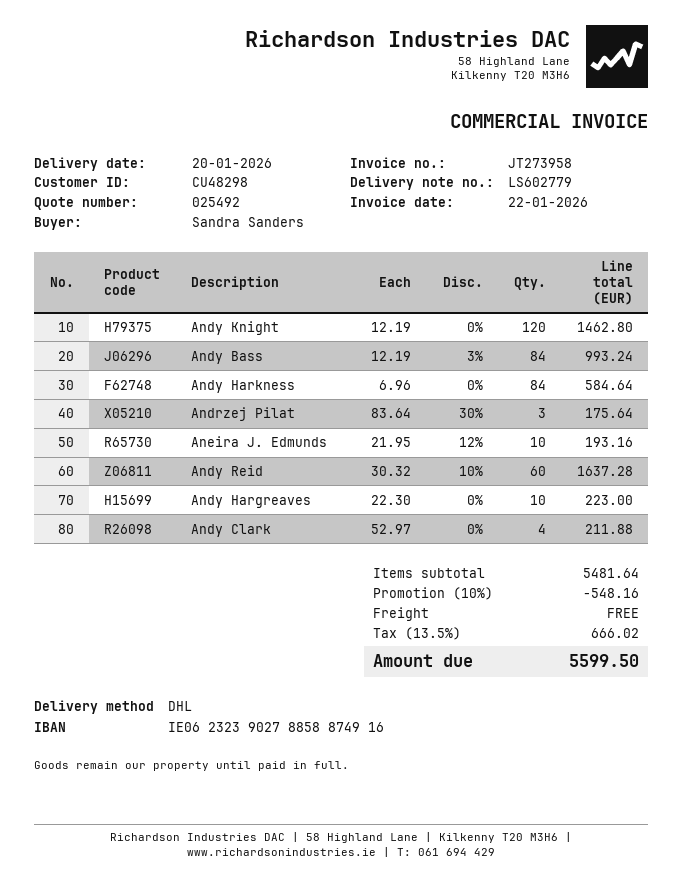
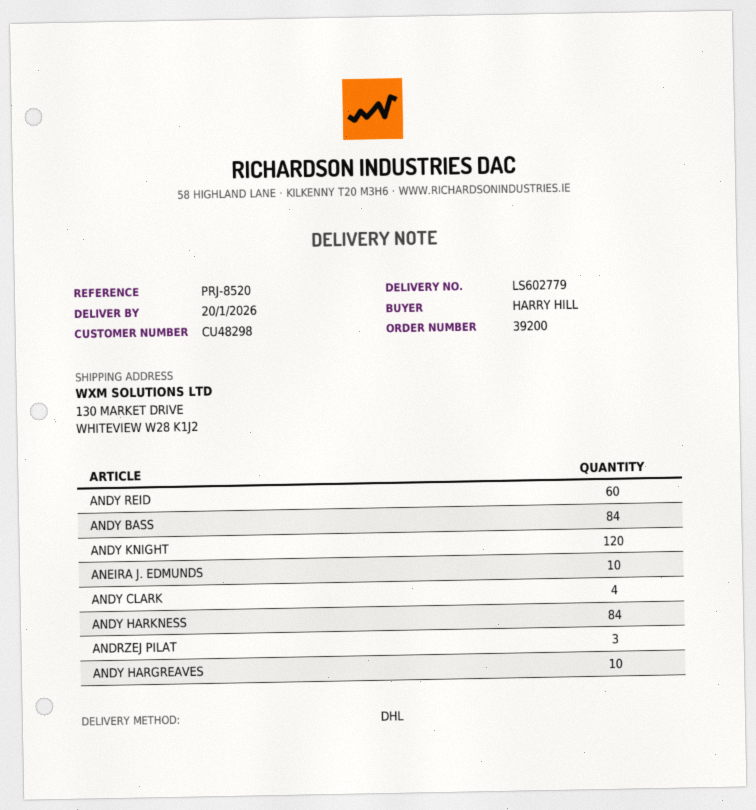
ordered by: Sandra Sanders -> HARRY HILL

